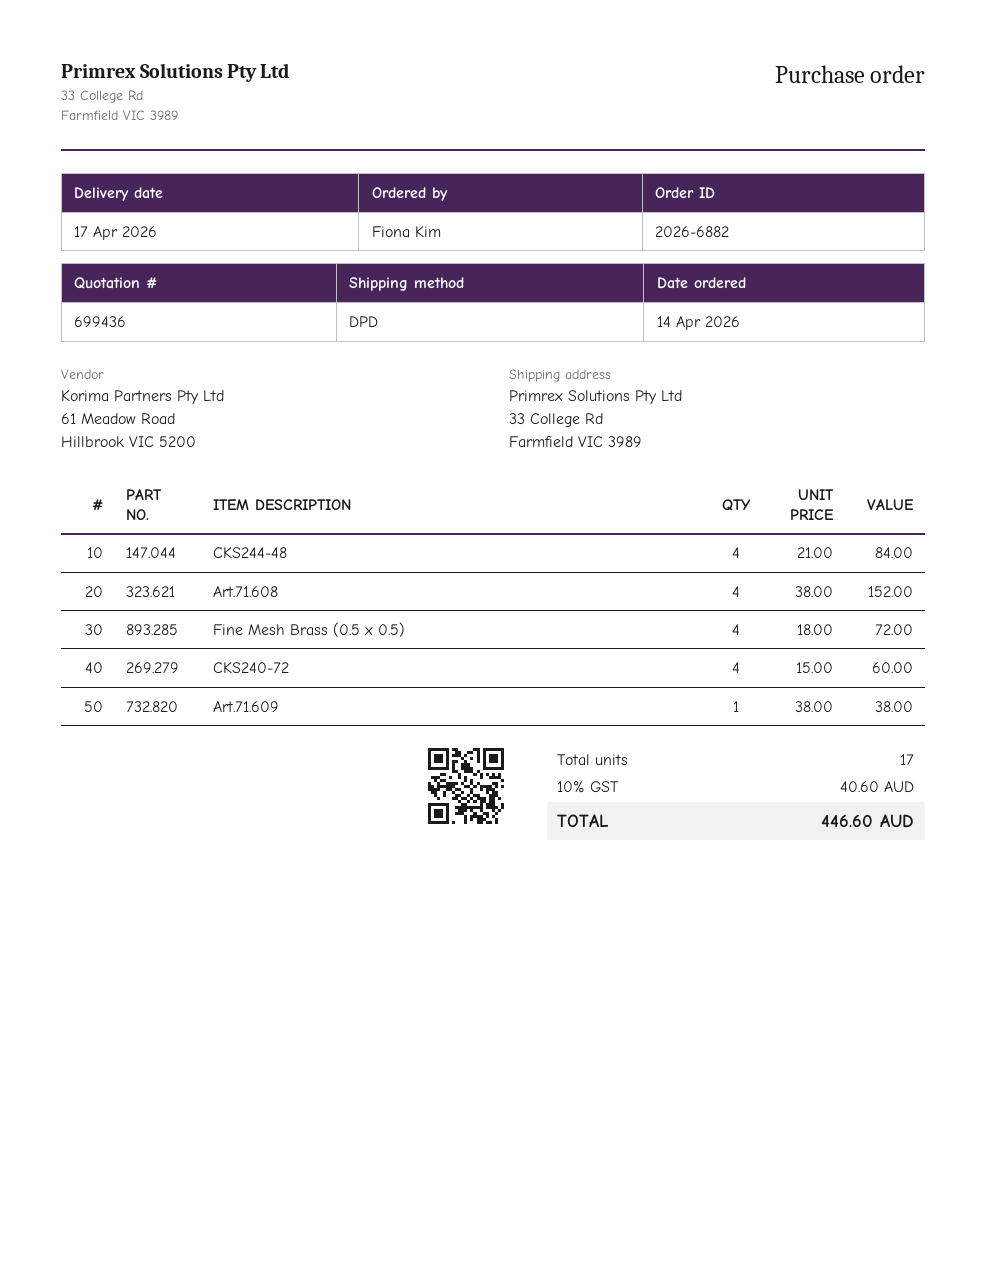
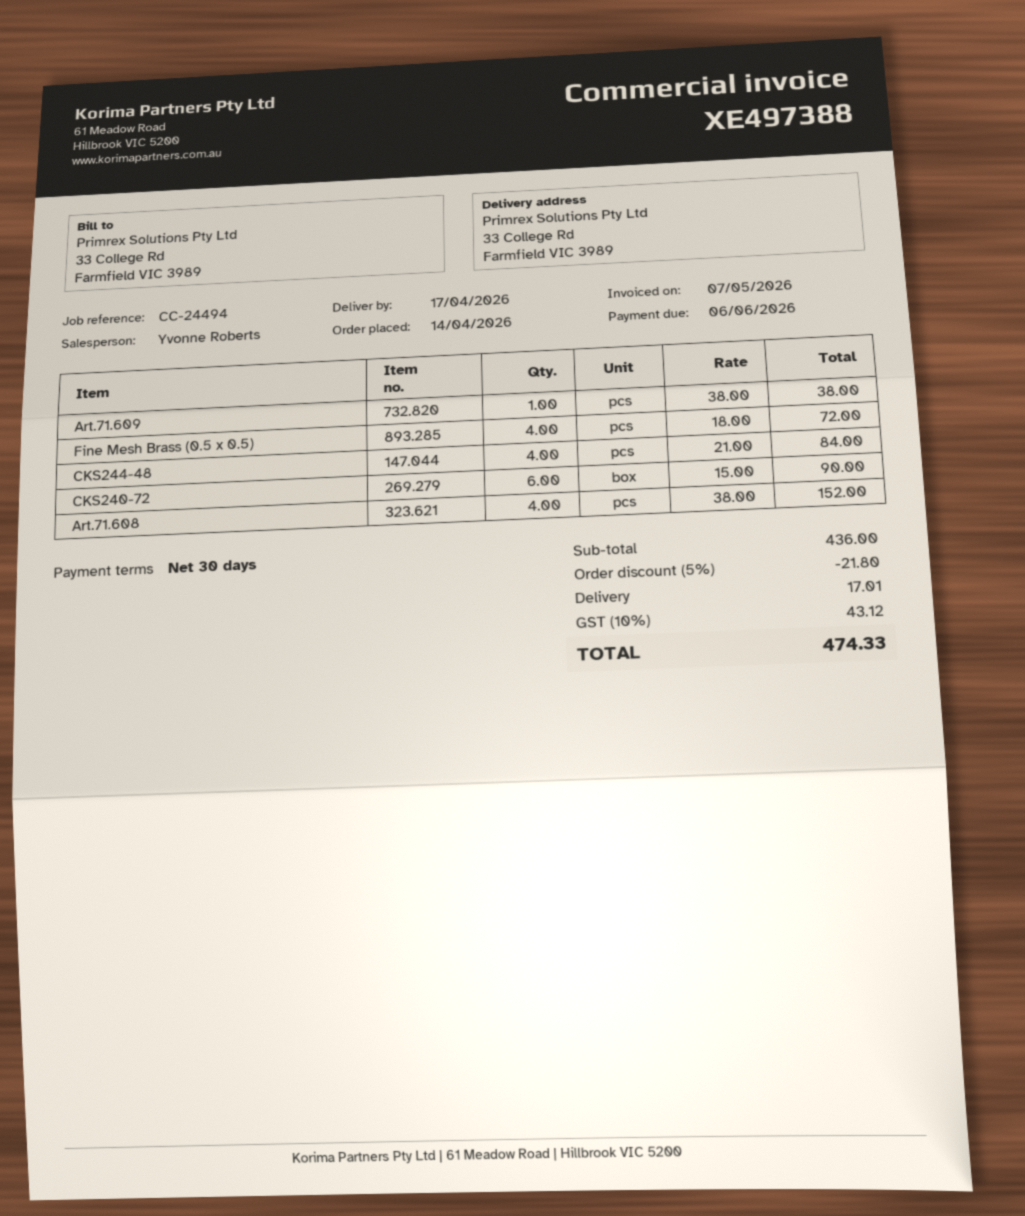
CKS240-72: 4 x 15.00 = 60.00 -> 6 x 15.00 = 90.00
discount: none -> 5% = 21.80
shipping: none -> 17.01
tax: 10% = 40.60 -> 10% = 43.12
total: 446.60 -> 474.33

